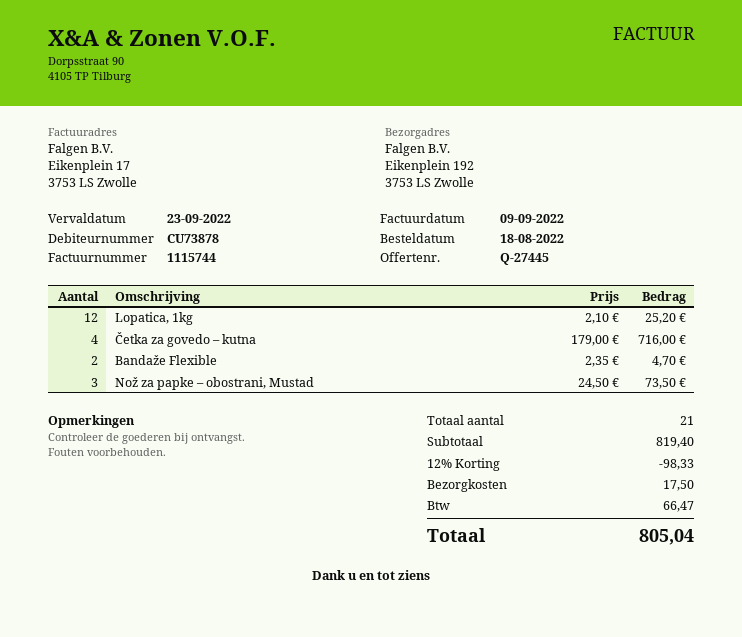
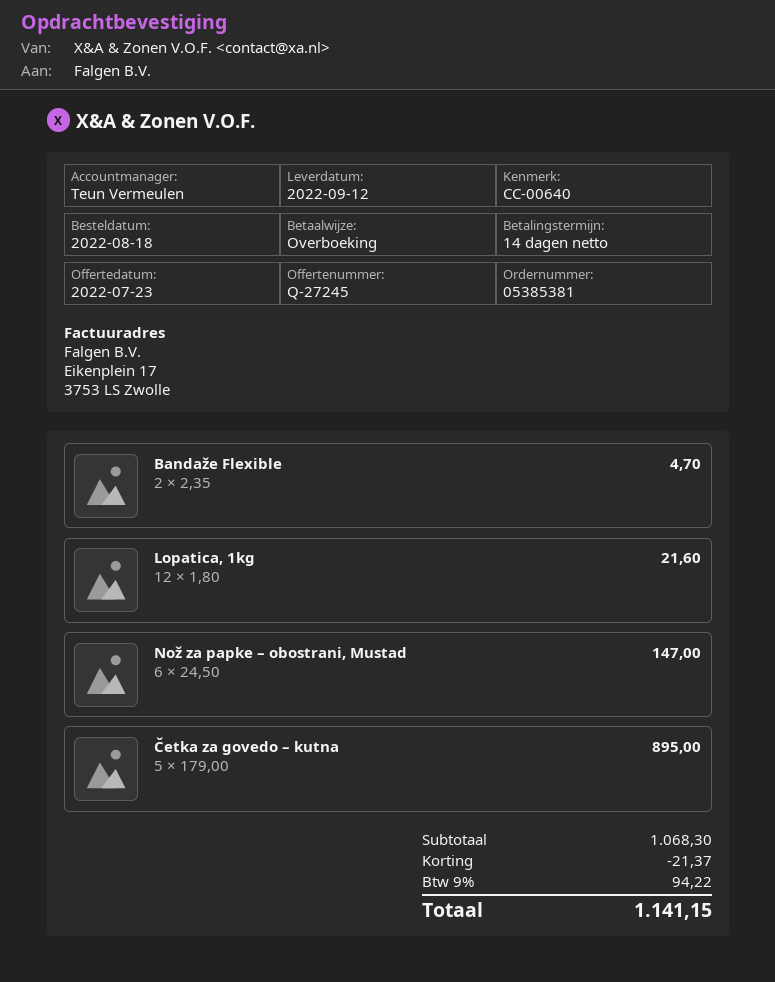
quote number: Q-27445 -> Q-27245
Lopatica, 1kg: 12 x 2.10 = 25.20 -> 12 x 1.80 = 21.60
Četka za govedo – kutna: 4 x 179.00 = 716.00 -> 5 x 179.00 = 895.00
Nož za papke – obostrani, Mustad: 3 x 24.50 = 73.50 -> 6 x 24.50 = 147.00
subtotal: 819.40 -> 1068.30
discount: 98.33 -> 21.37
shipping: 17.50 -> none
tax: 66.47 -> 94.22
total: 805.04 -> 1141.15

